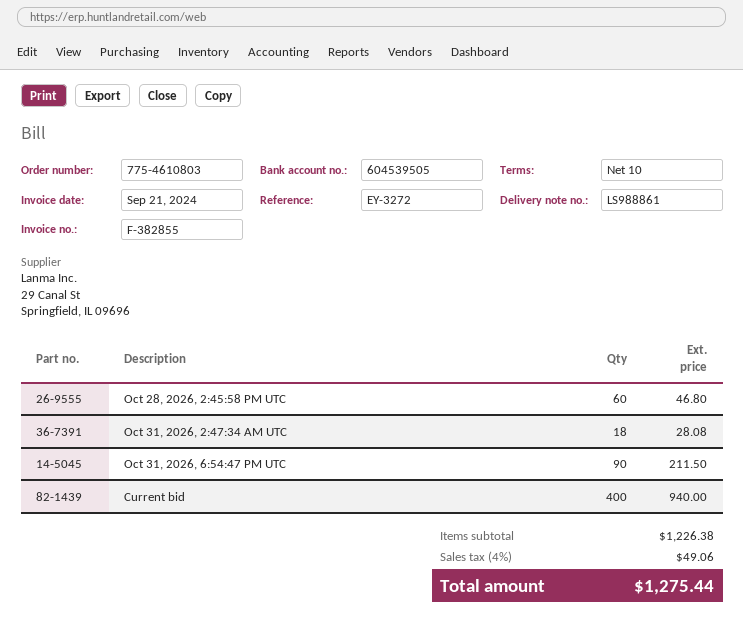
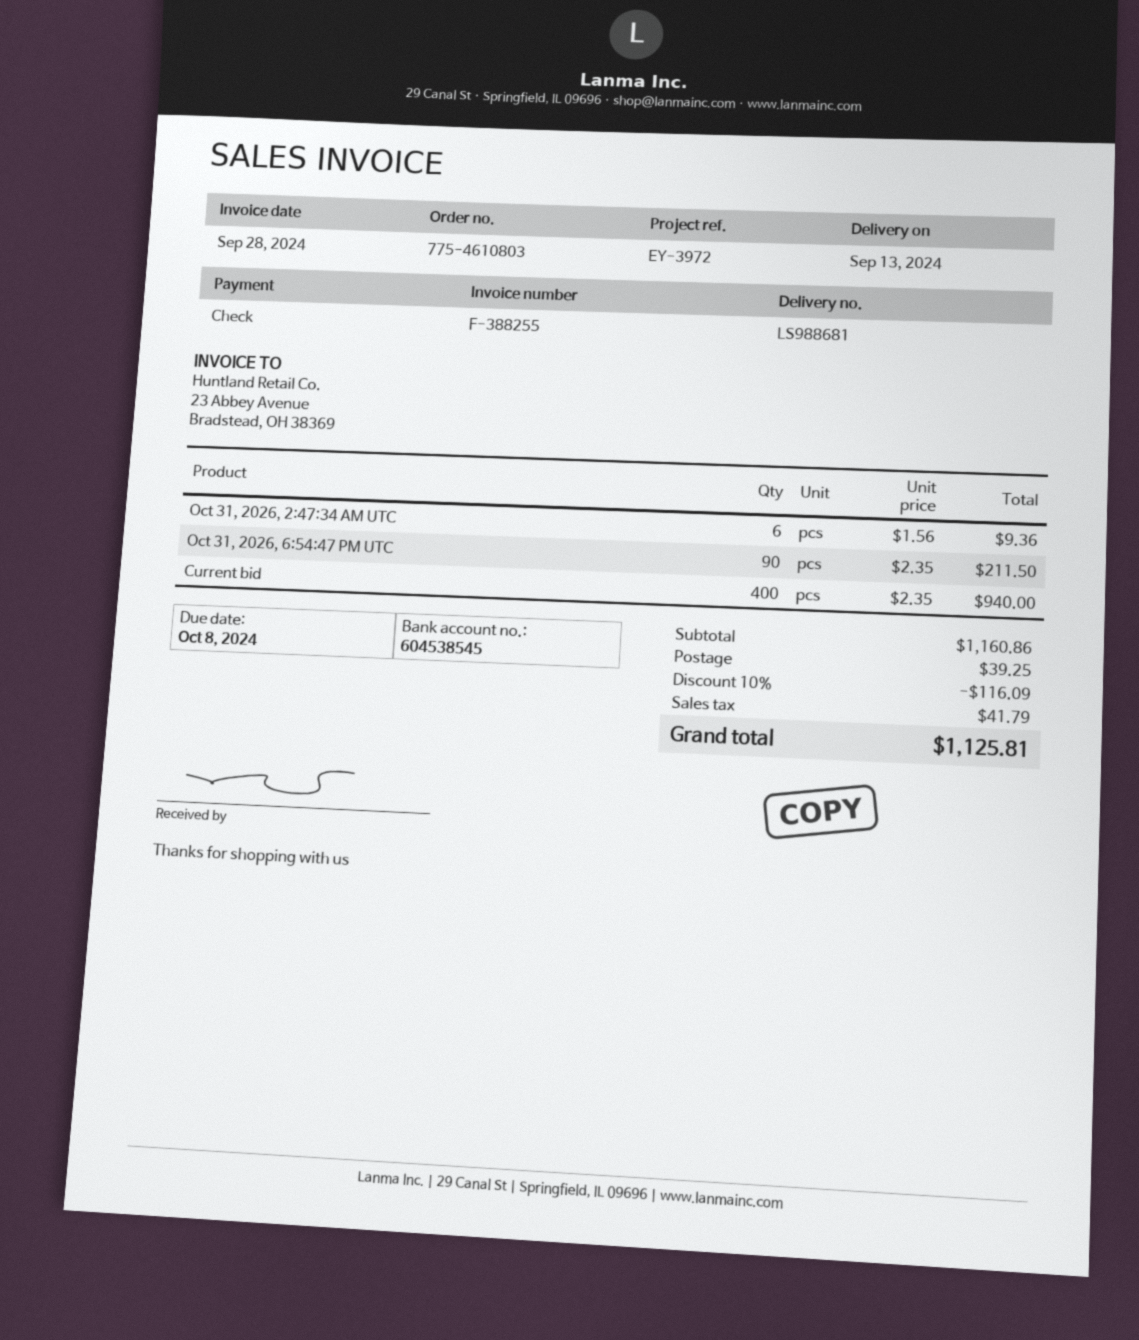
delivery note number: LS988861 -> LS988681
invoice number: F-382855 -> F-388255
invoice date: 2024-09-21 -> 2024-09-28
reference: EY-3272 -> EY-3972
bank account: 604539505 -> 604538545
Oct 28, 2026, 2:45:58 PM UTC: 60 for 46.80 -> none
Oct 31, 2026, 2:47:34 AM UTC: 18 for 28.08 -> 6 for 9.36
subtotal: 1226.38 -> 1160.86
discount: none -> 10% = 116.09
shipping: none -> 39.25
tax: 49.06 -> 41.79
total: 1275.44 -> 1125.81

